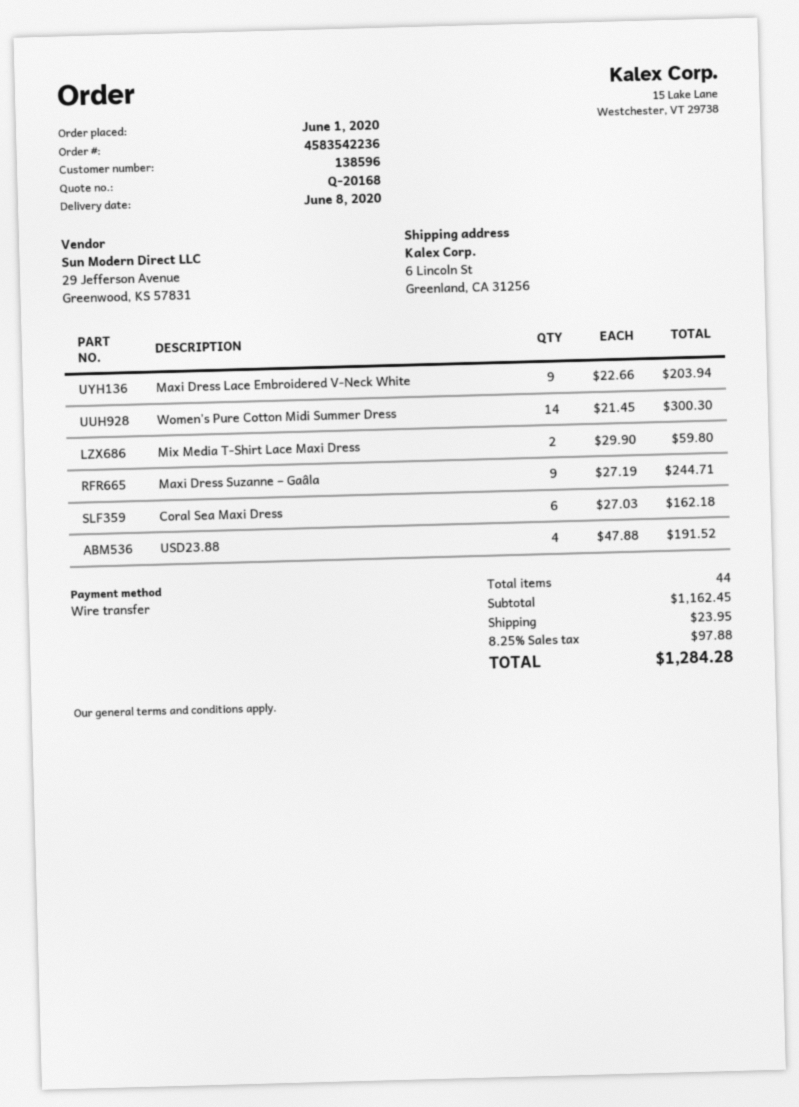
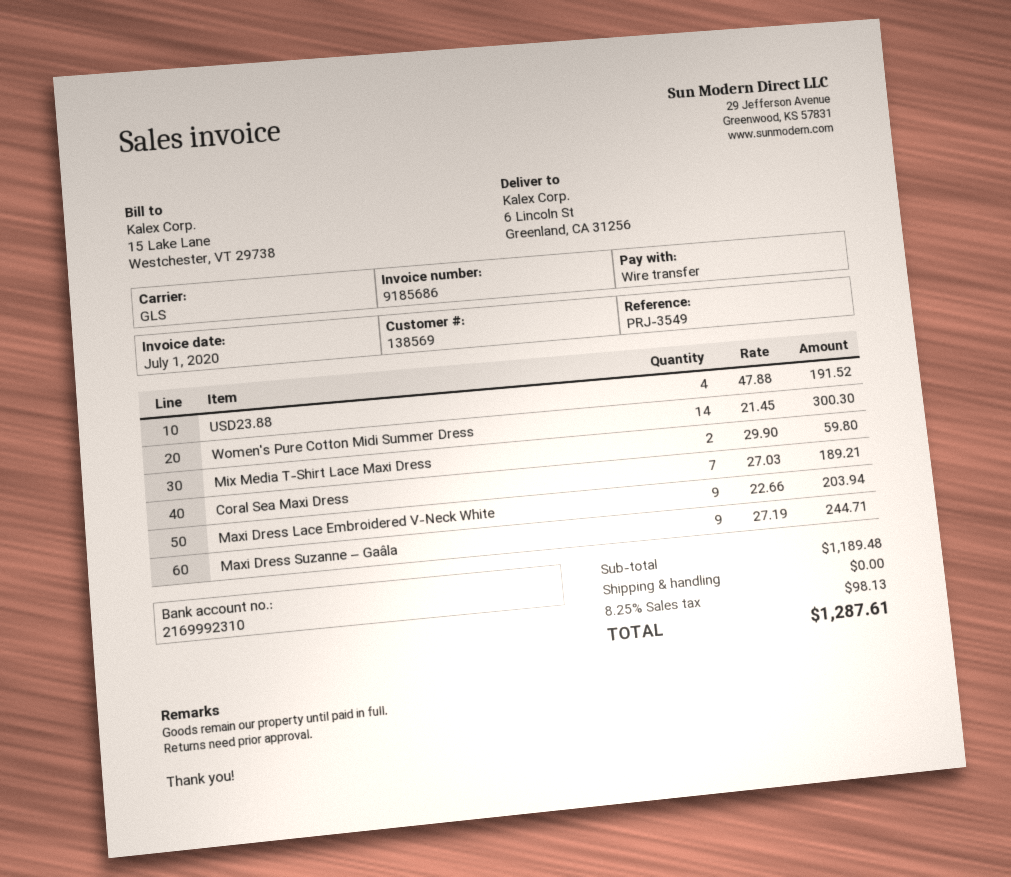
customer number: 138596 -> 138569
Coral Sea Maxi Dress: 6 x 27.03 = 162.18 -> 7 x 27.03 = 189.21
subtotal: 1162.45 -> 1189.48
shipping: 23.95 -> 0.00
tax: 8.25% = 97.88 -> 8.25% = 98.13
total: 1284.28 -> 1287.61

